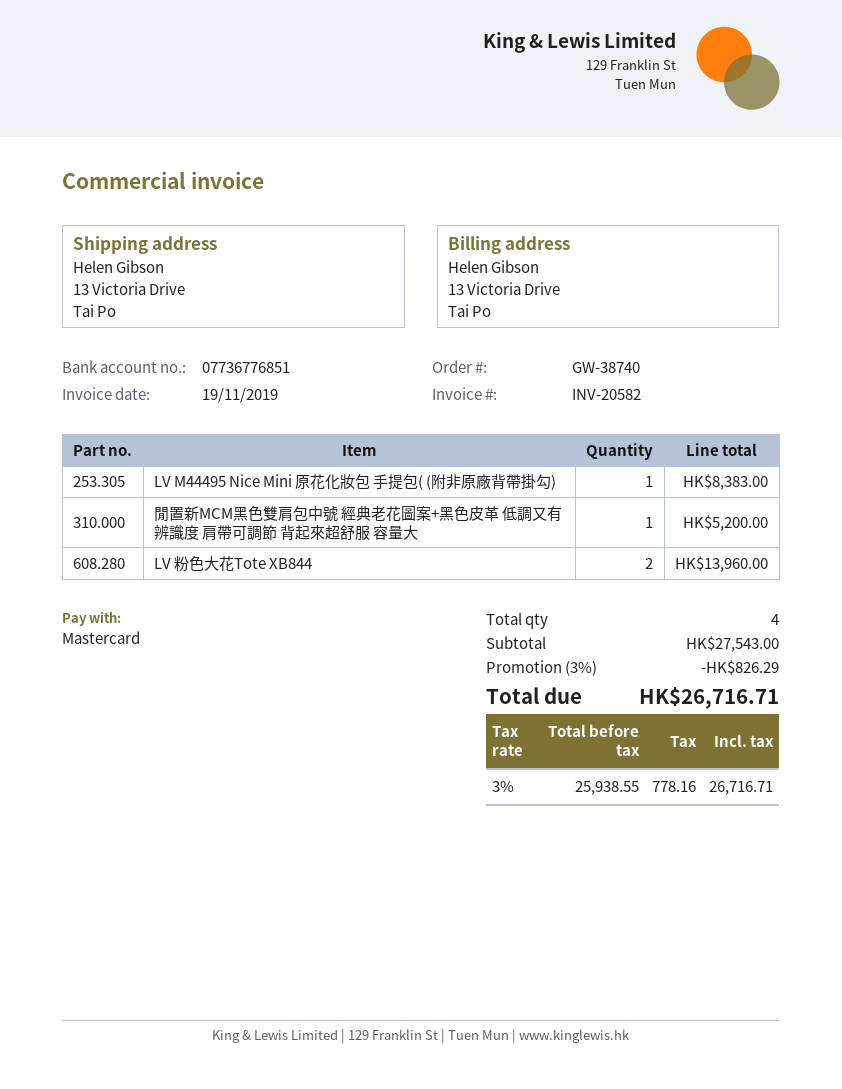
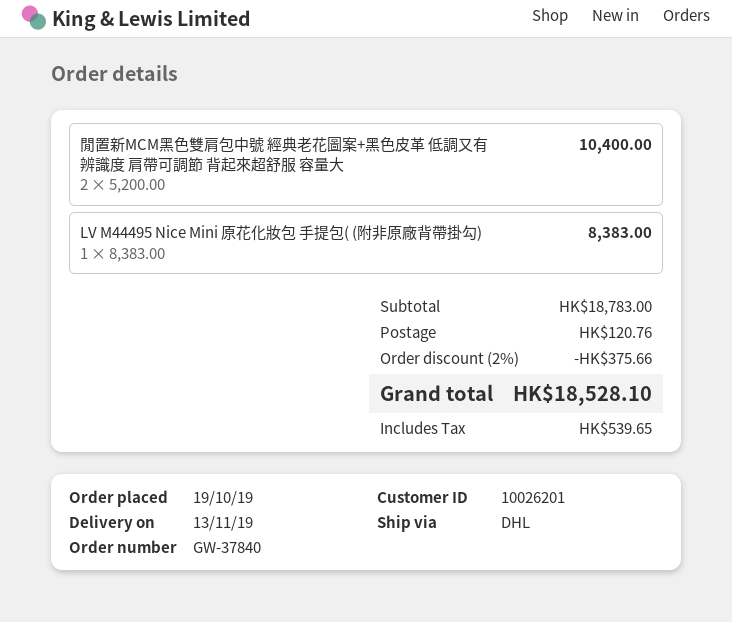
order number: GW-38740 -> GW-37840
閒置新MCM黑色雙肩包中號 經典老花圖案+黑色皮革 低調又有辨識度 肩帶可調節 背起來超舒服 容量大: 1 for 5200.00 -> 2 for 10400.00
LV 粉色大花Tote XB844: 2 for 13960.00 -> none
subtotal: 27543.00 -> 18783.00
discount: 3% = 826.29 -> 2% = 375.66
shipping: none -> 120.76
tax: 778.16 -> 539.65
total: 26716.71 -> 18528.10

